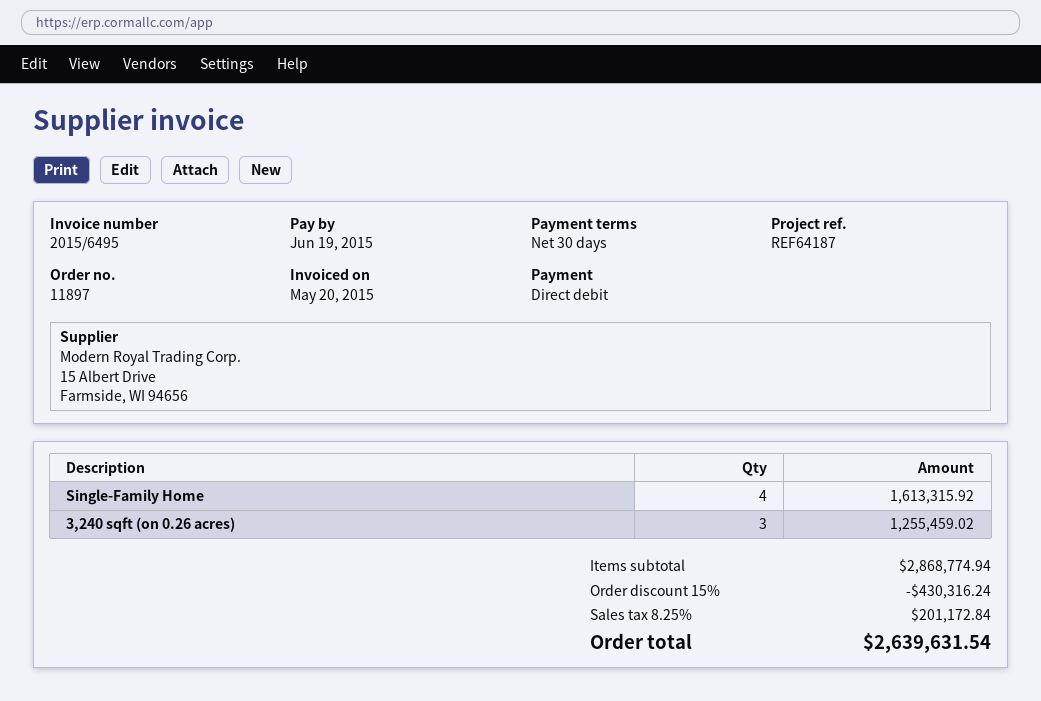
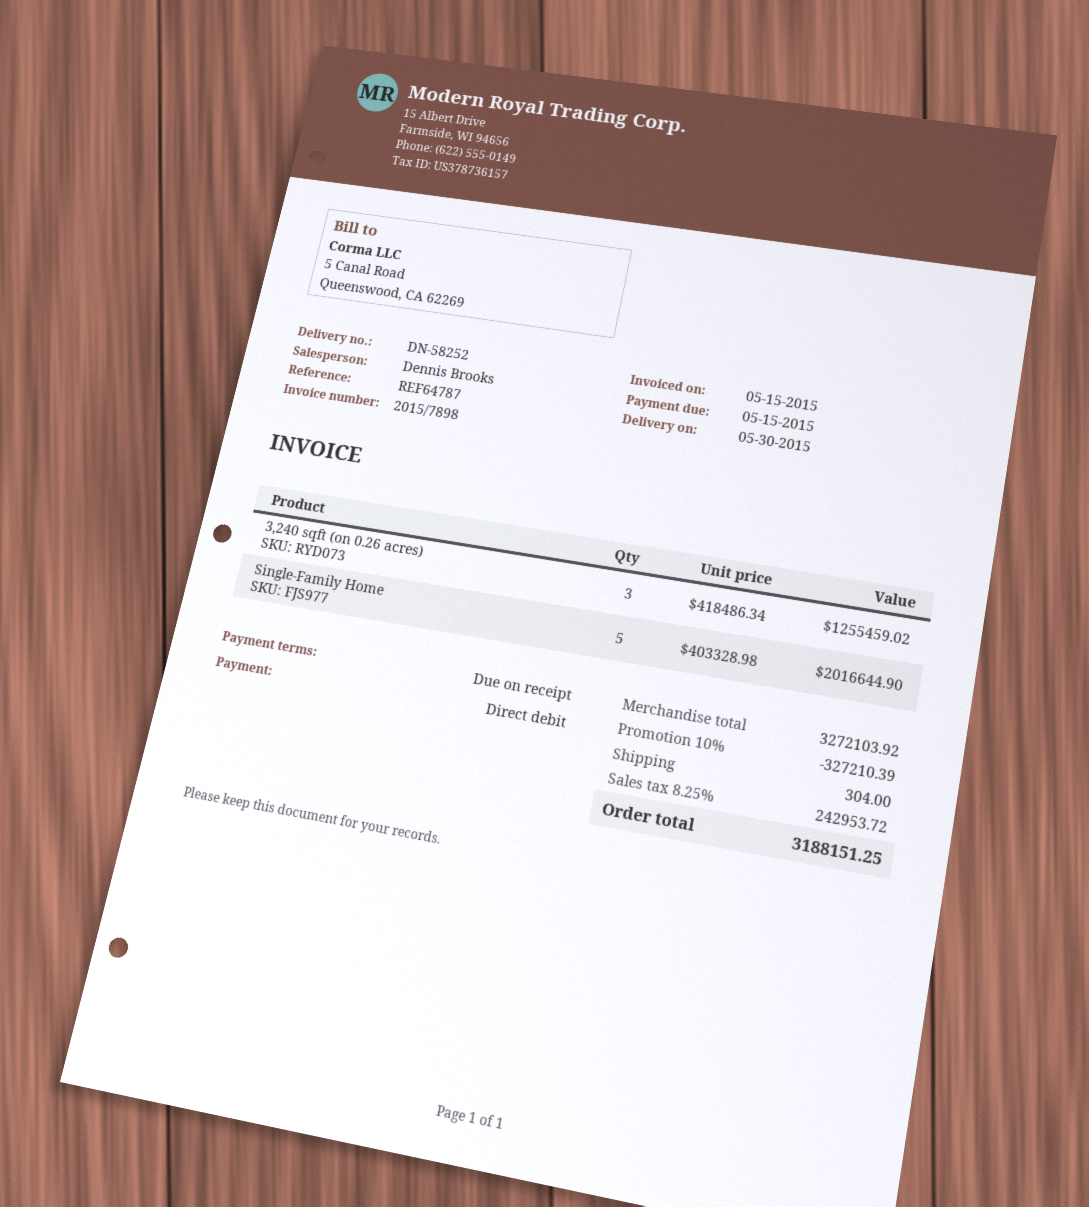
invoice number: 2015/6495 -> 2015/7898
invoice date: 2015-05-20 -> 2015-05-15
payment terms: 30 days -> on receipt
due date: 2015-06-19 -> 2015-05-15
reference: REF64187 -> REF64787
Single-Family Home: 4 for 1613315.92 -> 5 for 2016644.90
subtotal: 2868774.94 -> 3272103.92
discount: 15% = 430316.24 -> 10% = 327210.39
shipping: none -> 304.00
tax: 8.25% = 201172.84 -> 8.25% = 242953.72
total: 2639631.54 -> 3188151.25

